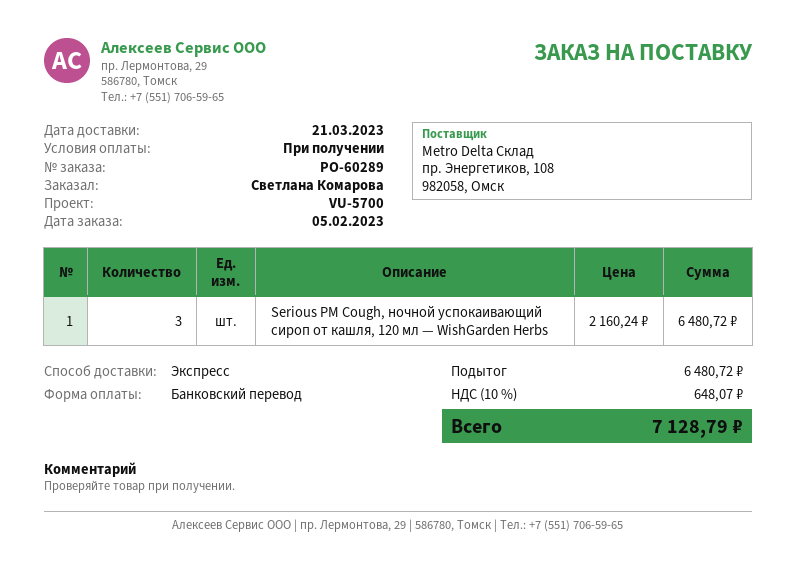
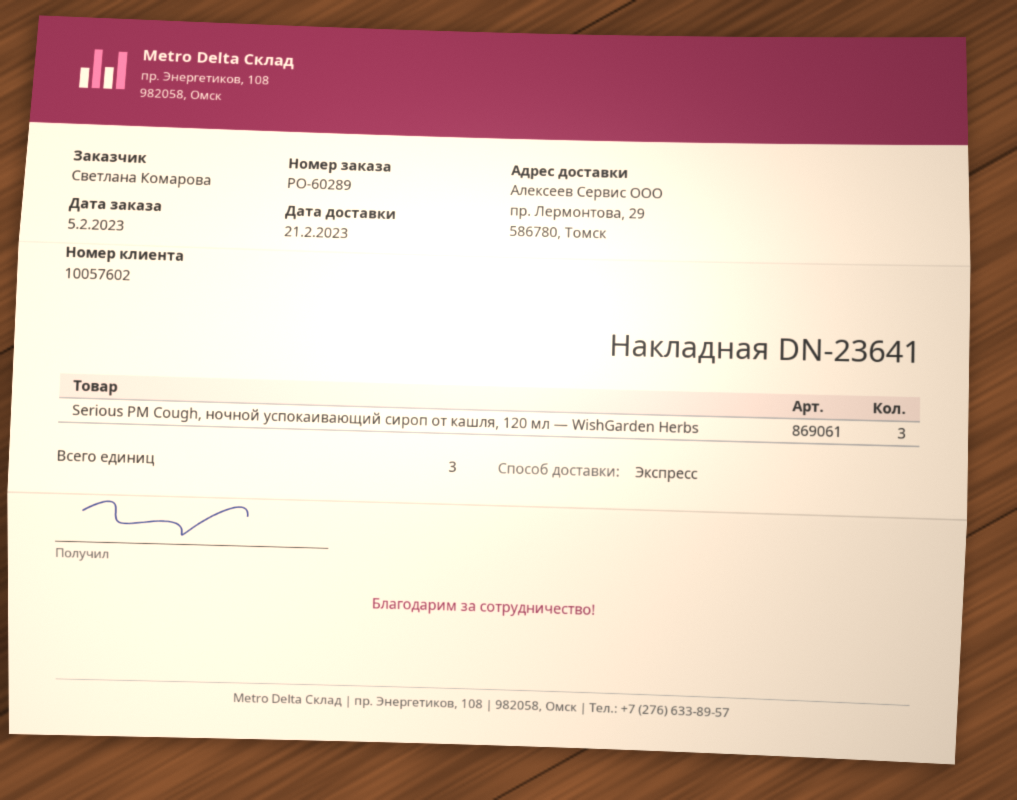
delivery date: 2023-03-21 -> 2023-02-21

